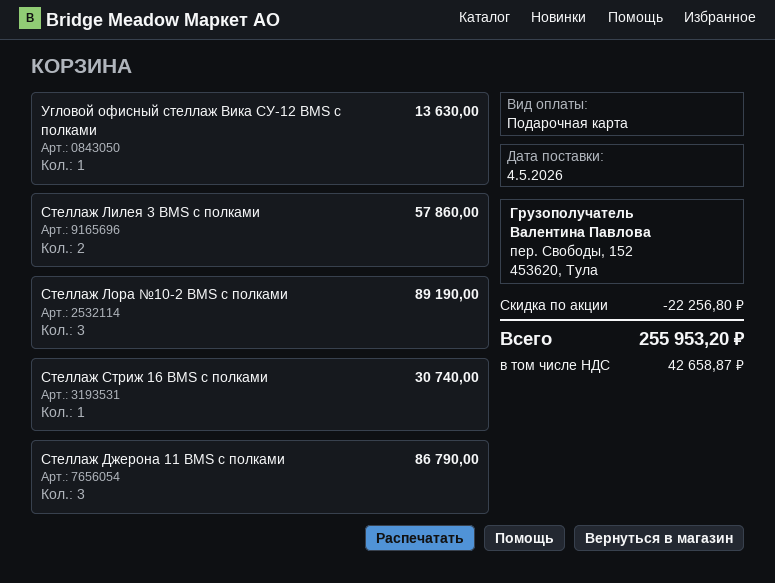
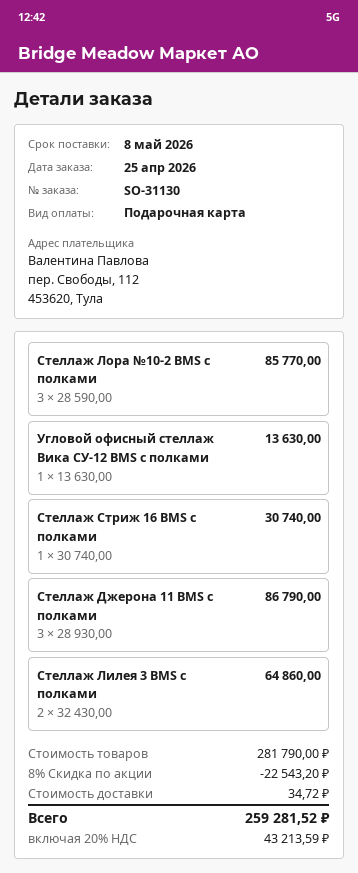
delivery date: 2026-05-04 -> 2026-05-08
Стеллаж Лилея 3 BMS с полками: 2 for 57860.00 -> 2 for 64860.00
Стеллаж Лора №10-2 BMS с полками: 3 for 89190.00 -> 3 for 85770.00
discount: 22256.80 -> 22543.20
shipping: none -> 34.72
tax: 42658.87 -> 43213.59
total: 255953.20 -> 259281.52

